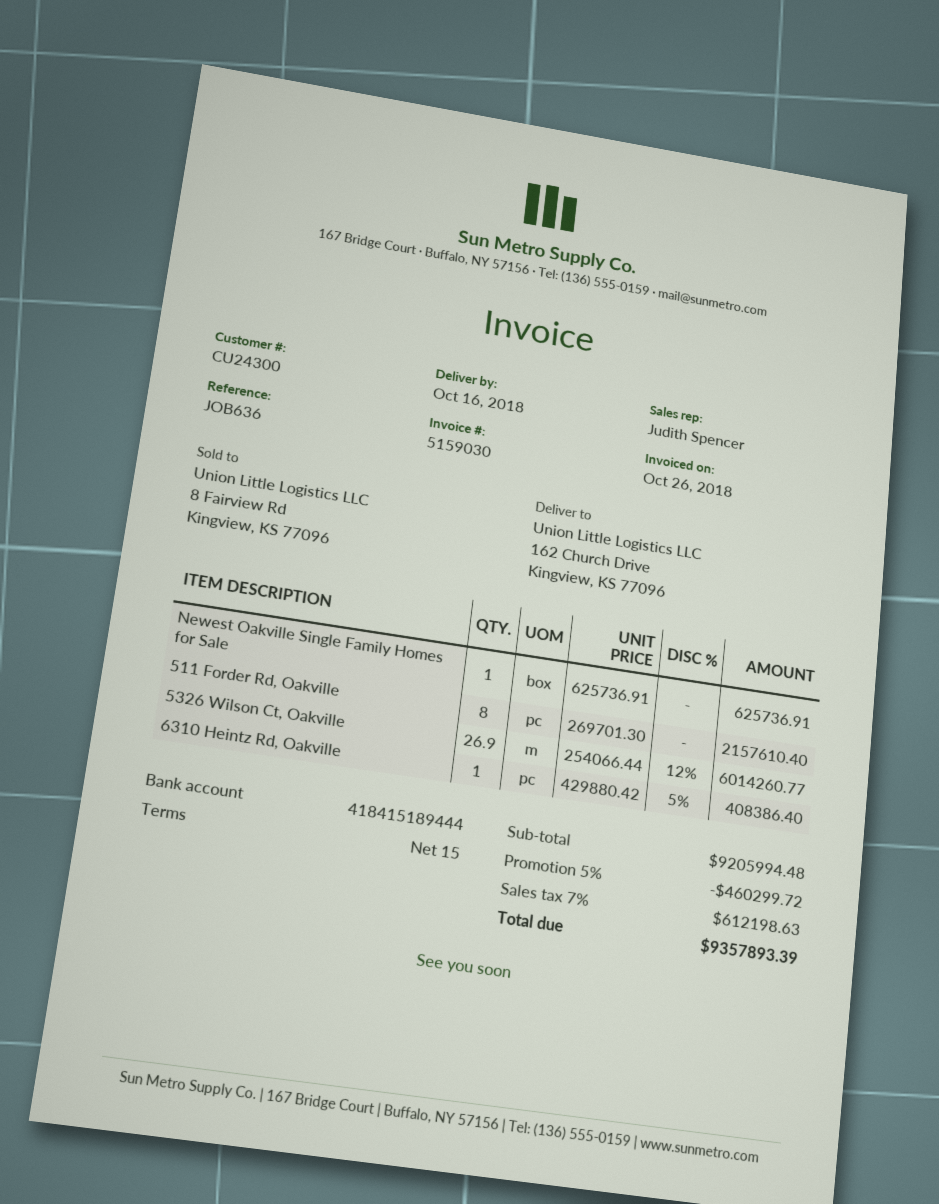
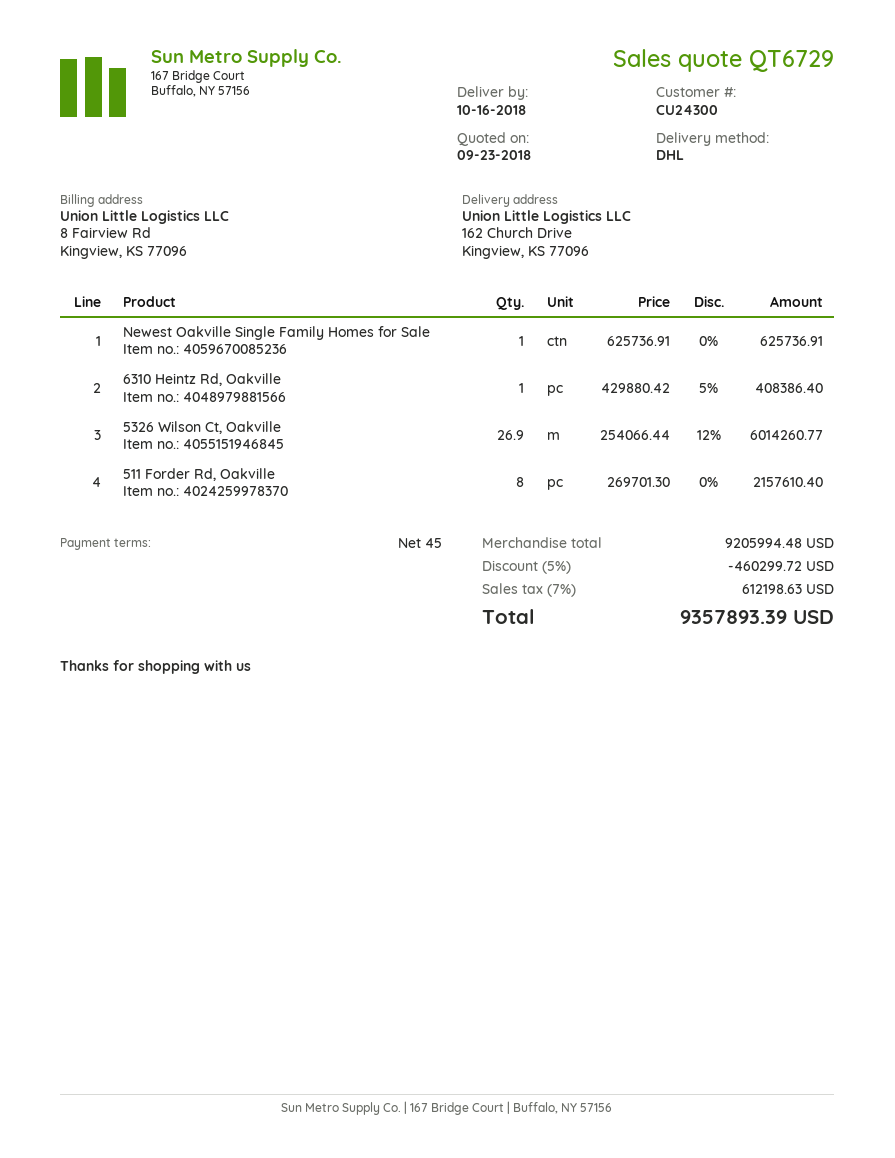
payment terms: 15 days -> 45 days

